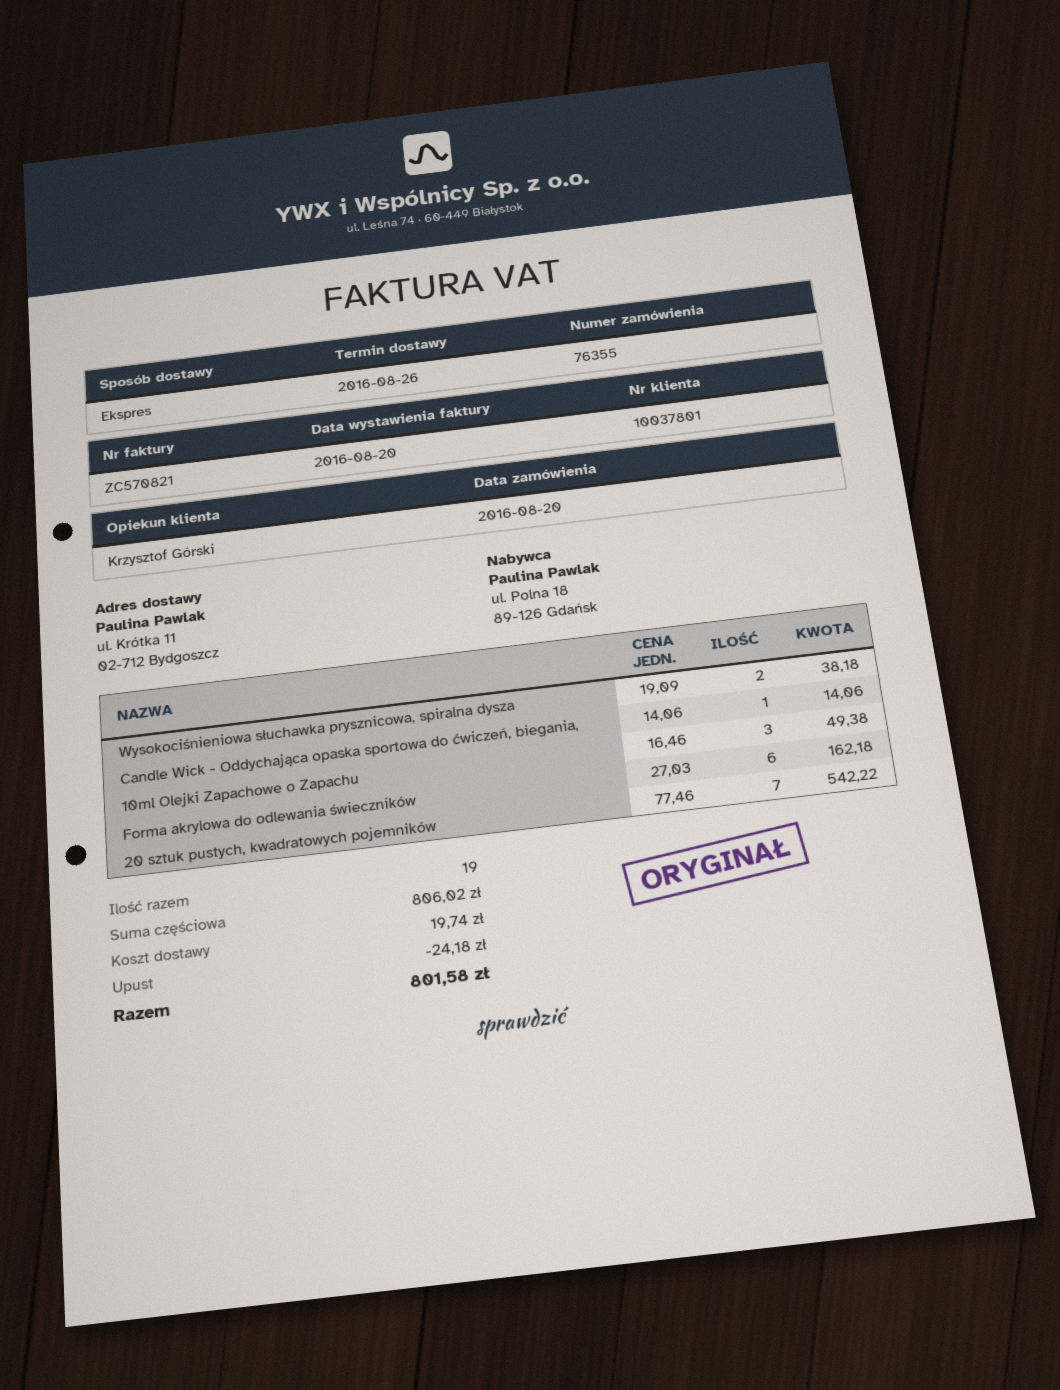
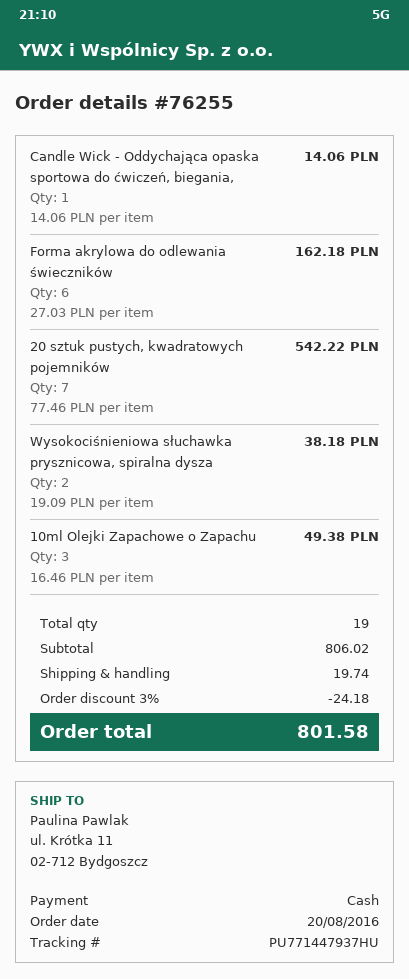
order number: 76355 -> 76255

